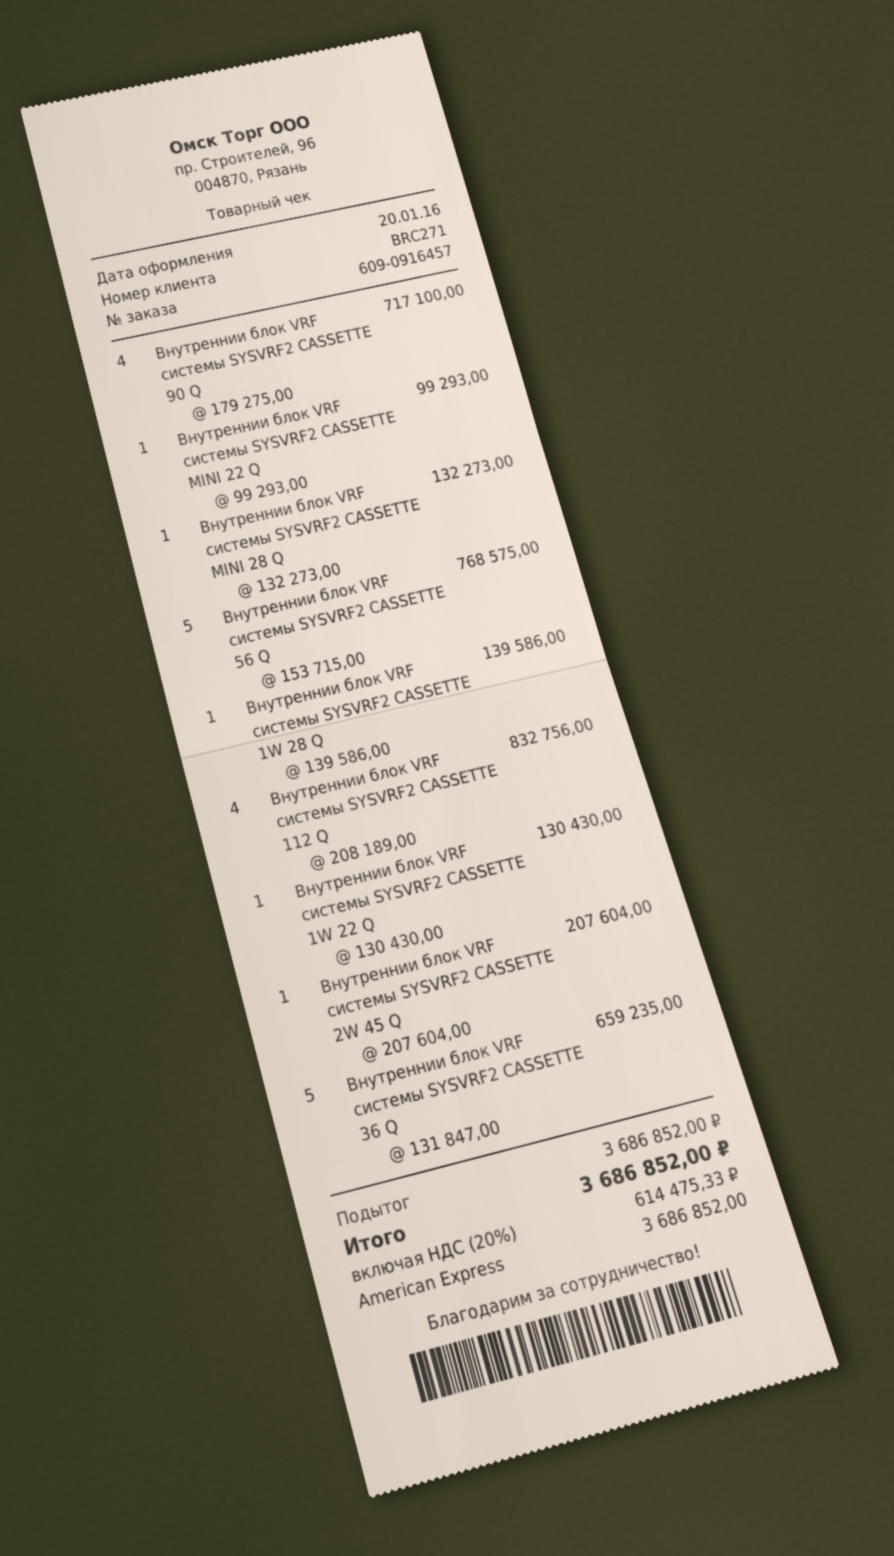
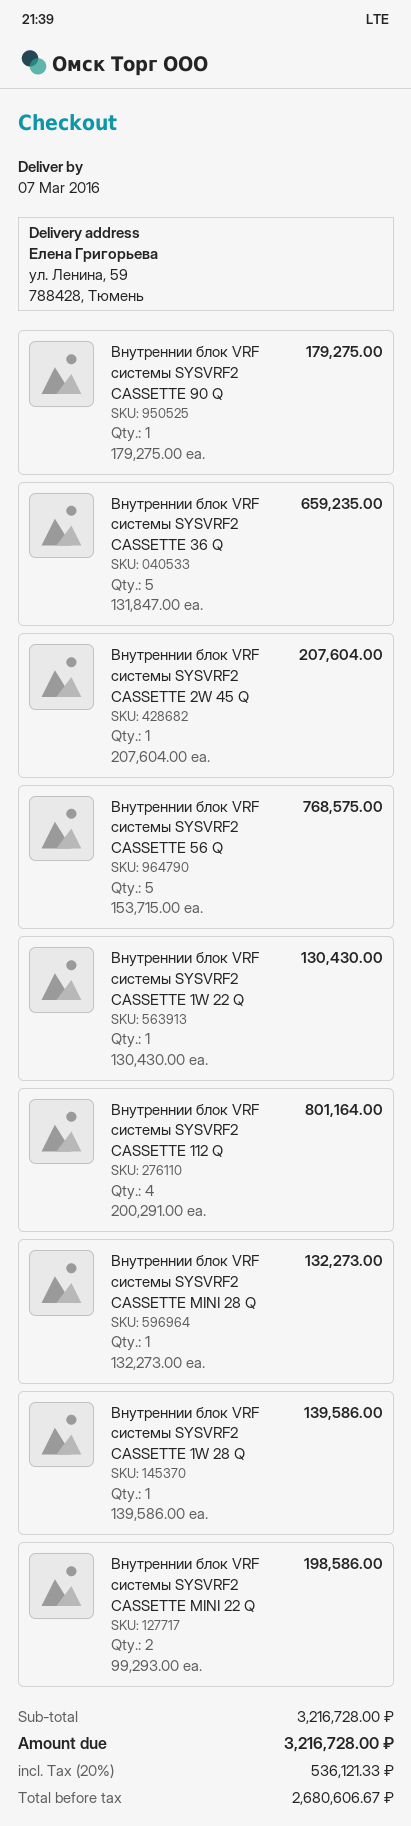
Внутреннии блок VRF системы SYSVRF2 CASSETTE 90 Q: 4 x 179275.00 = 717100.00 -> 1 x 179275.00 = 179275.00
Внутреннии блок VRF системы SYSVRF2 CASSETTE MINI 22 Q: 1 x 99293.00 = 99293.00 -> 2 x 99293.00 = 198586.00
Внутреннии блок VRF системы SYSVRF2 CASSETTE 112 Q: 4 x 208189.00 = 832756.00 -> 4 x 200291.00 = 801164.00
subtotal: 3686852.00 -> 3216728.00
tax: 20% = 614475.33 -> 20% = 536121.33
total: 3686852.00 -> 3216728.00

